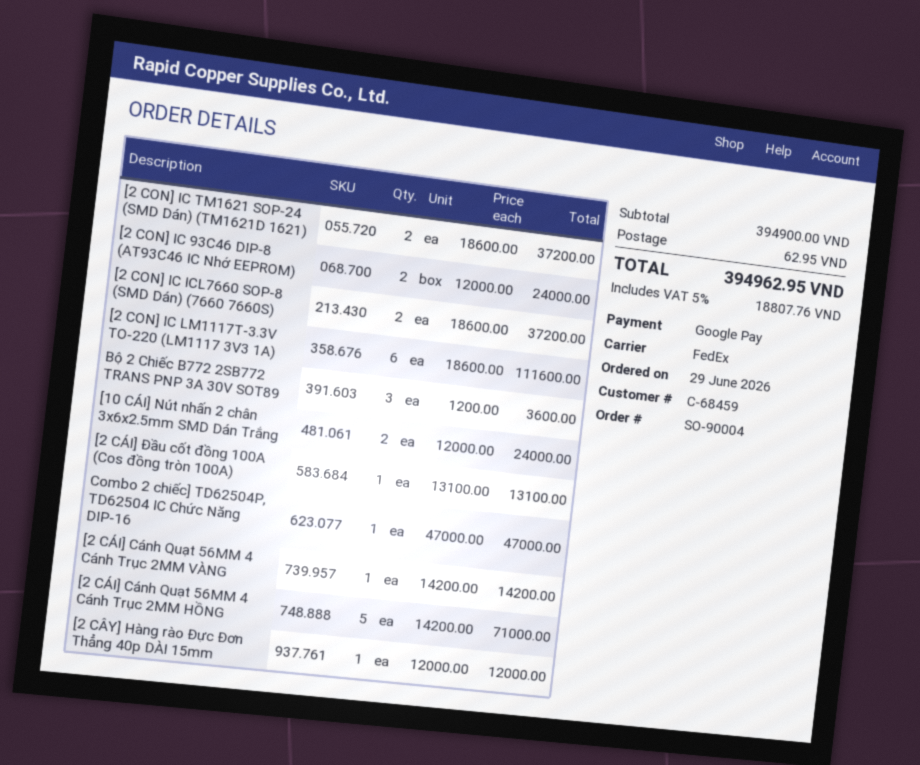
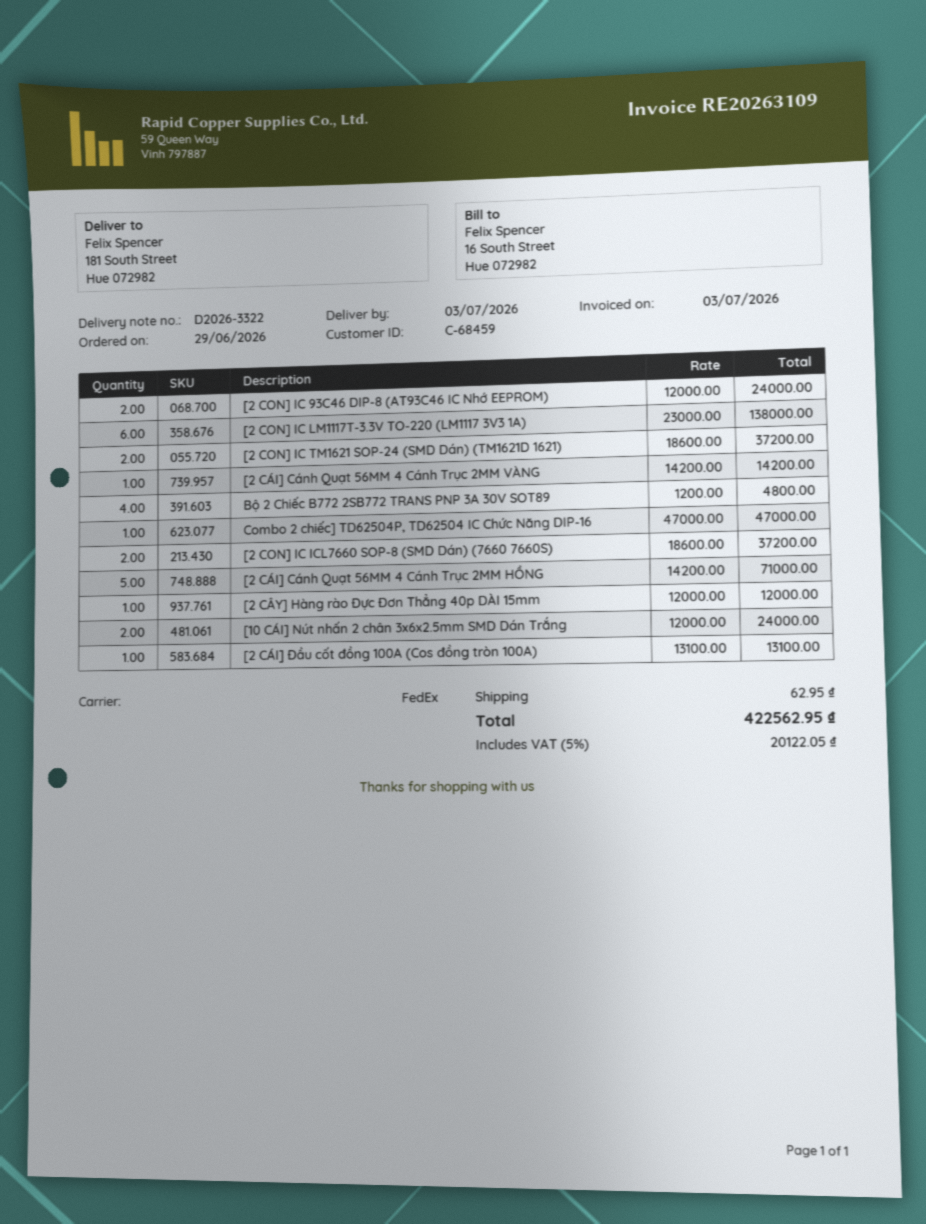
[2 CON] IC LM1117T-3.3V TO-220 (LM1117 3V3 1A): 6 x 18600.00 = 111600.00 -> 6 x 23000.00 = 138000.00
Bộ 2 Chiếc B772 2SB772 TRANS PNP 3A 30V SOT89: 3 x 1200.00 = 3600.00 -> 4 x 1200.00 = 4800.00
tax: 5% = 18807.76 -> 5% = 20122.05
total: 394962.95 -> 422562.95

